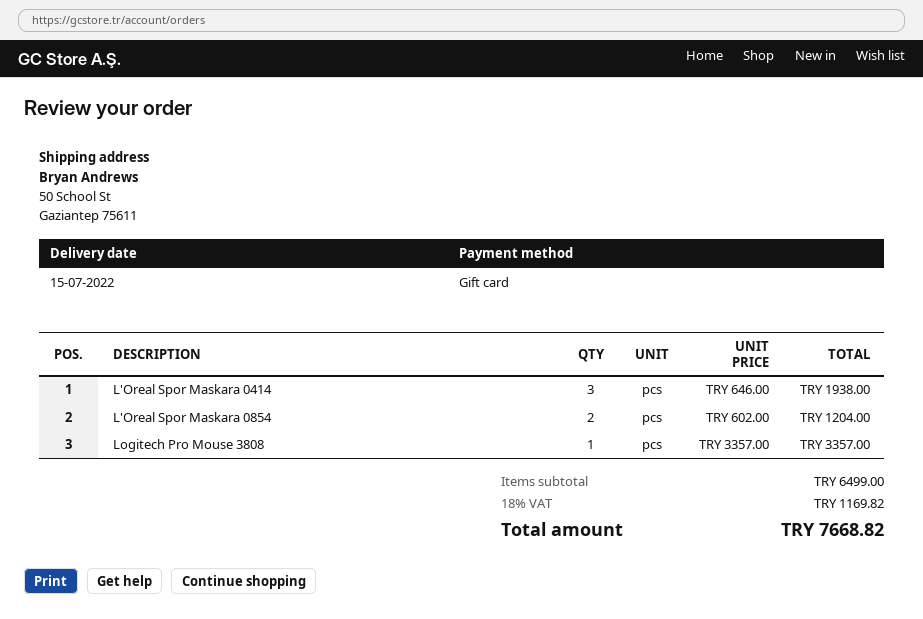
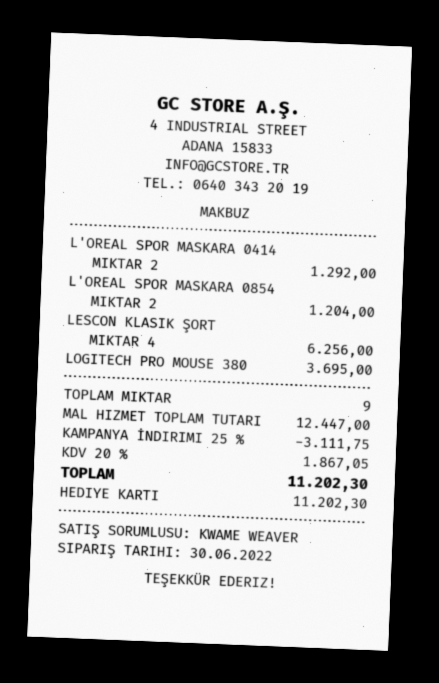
L'Oreal Spor Maskara 0414: 3 for 1938.00 -> 2 for 1292.00
Logitech Pro Mouse 3808: 1 for 3357.00 -> 1 for 3695.00
LESCON KLASIK ŞORT: none -> 4 for 6256.00
subtotal: 6499.00 -> 12447.00
discount: none -> 25% = 3111.75
tax: 18% = 1169.82 -> 20% = 1867.05
total: 7668.82 -> 11202.30

